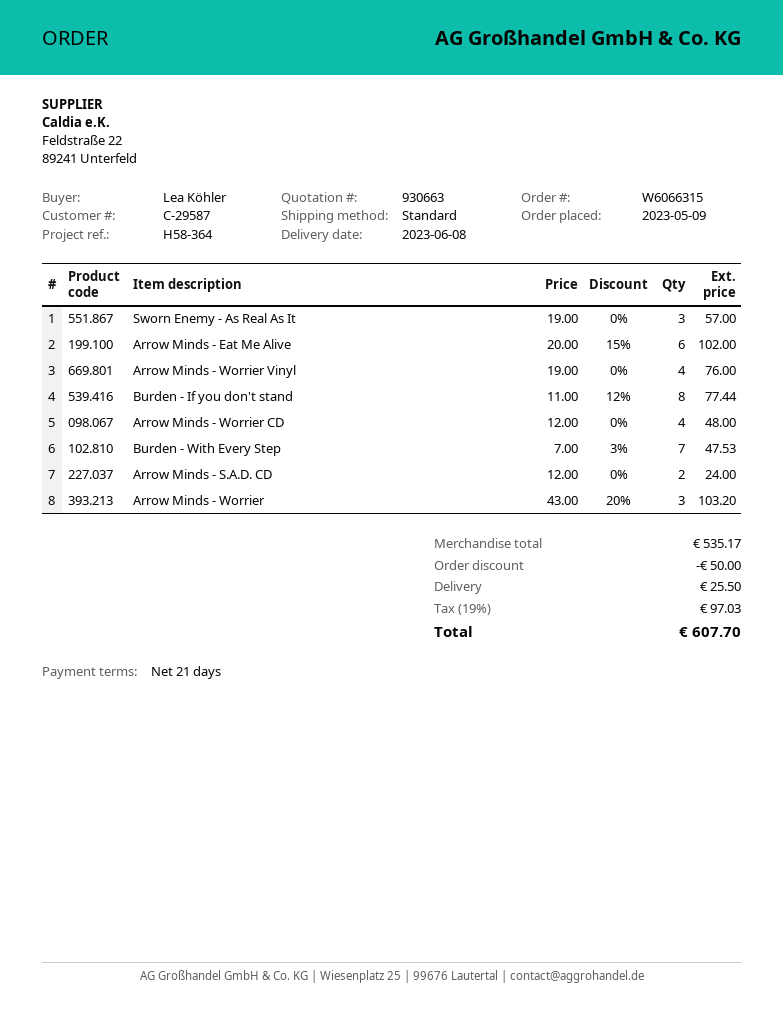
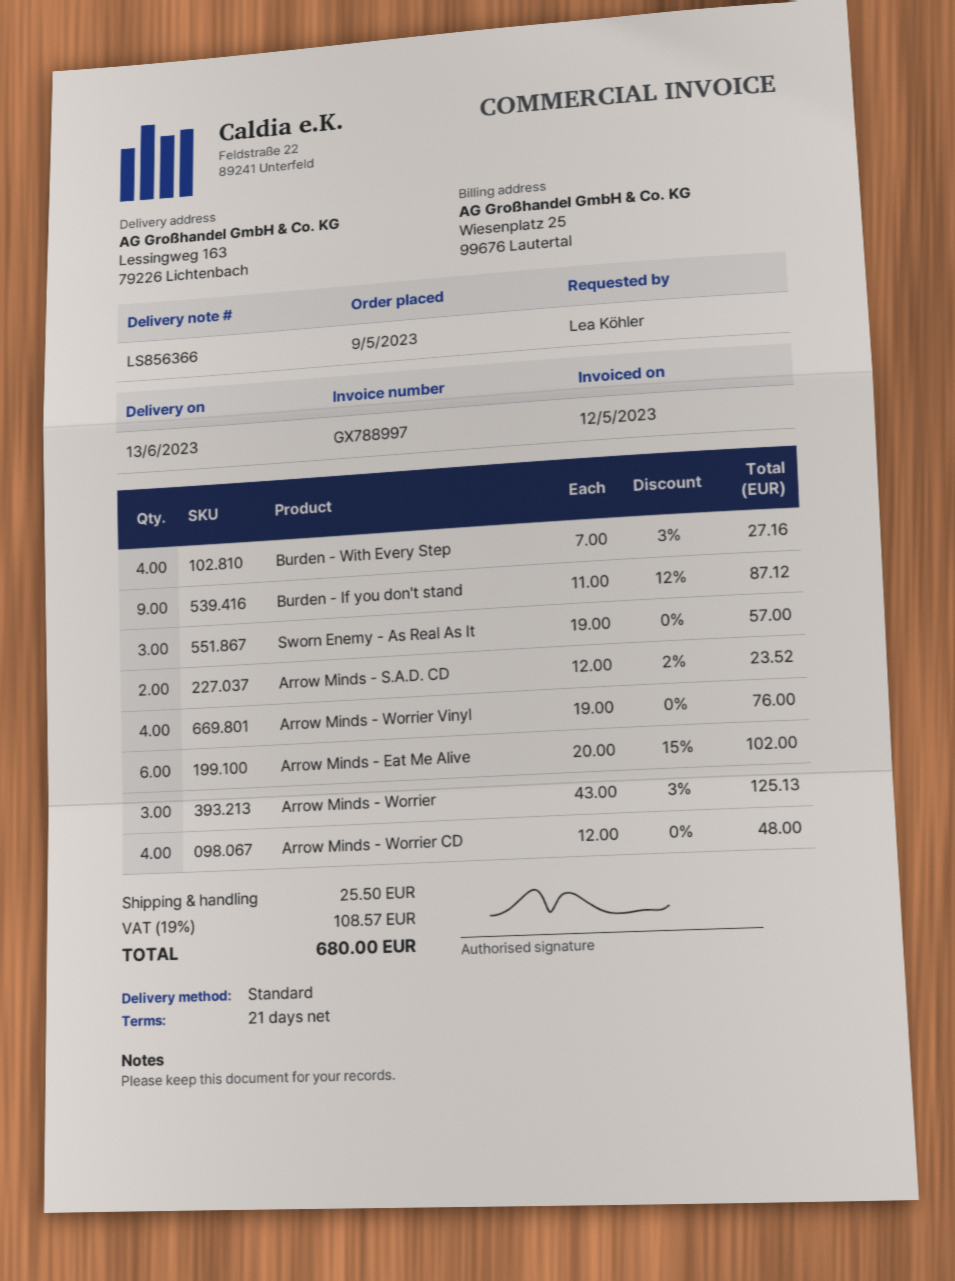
delivery date: 2023-06-08 -> 2023-06-13
Burden - If you don't stand: 8 x 11.00 - 12% = 77.44 -> 9 x 11.00 - 12% = 87.12
Burden - With Every Step: 7 x 7.00 - 3% = 47.53 -> 4 x 7.00 - 3% = 27.16
Arrow Minds - S.A.D. CD: 2 x 12.00 = 24.00 -> 2 x 12.00 - 2% = 23.52
Arrow Minds - Worrier: 3 x 43.00 - 20% = 103.20 -> 3 x 43.00 - 3% = 125.13
discount: 50.00 -> none
tax: 19% = 97.03 -> 19% = 108.57
total: 607.70 -> 680.00

